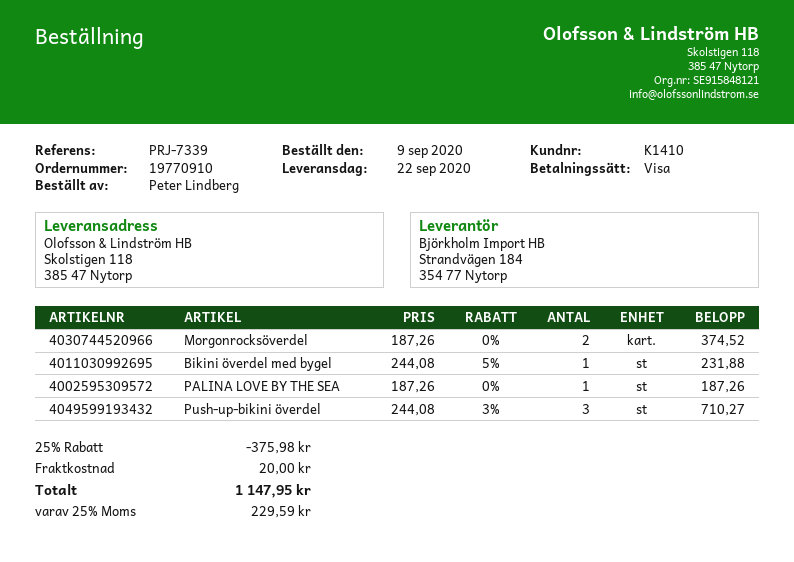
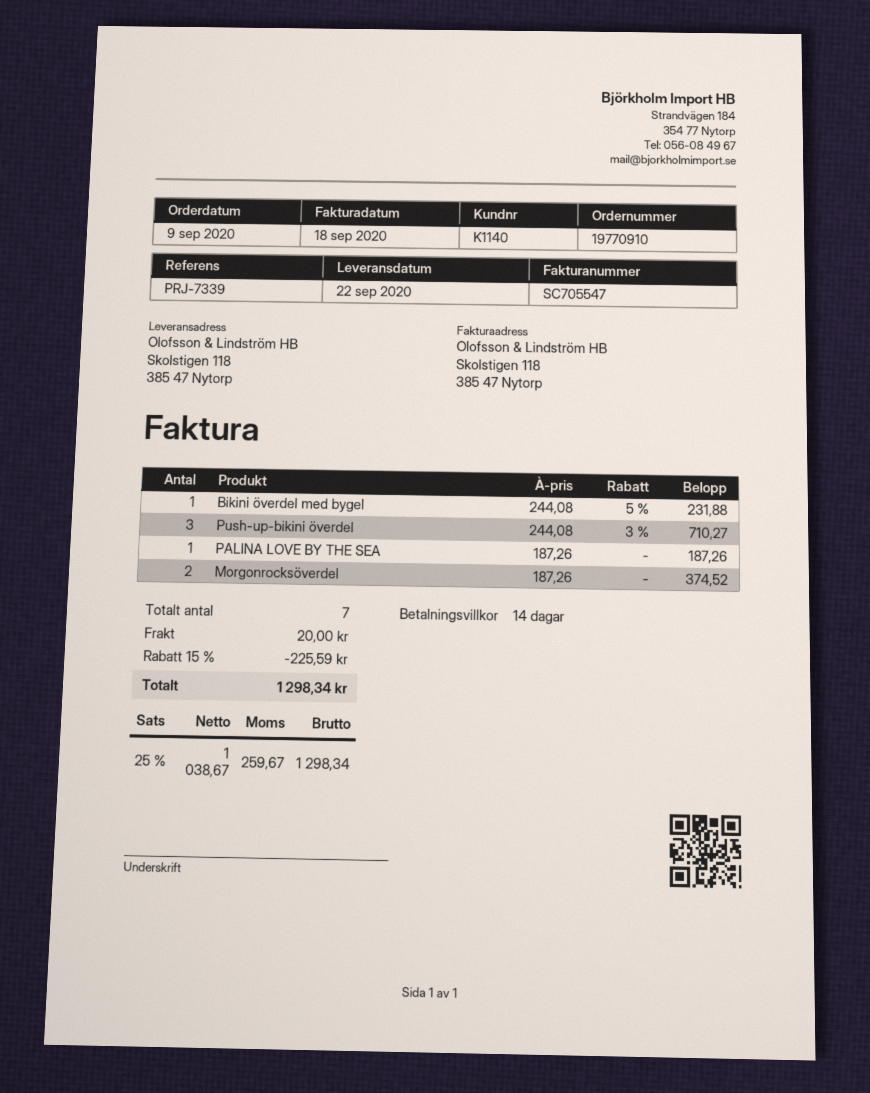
customer number: K1410 -> K1140
discount: 25% = 375.98 -> 15% = 225.59
tax: 25% = 229.59 -> 25% = 259.67
total: 1147.95 -> 1298.34

